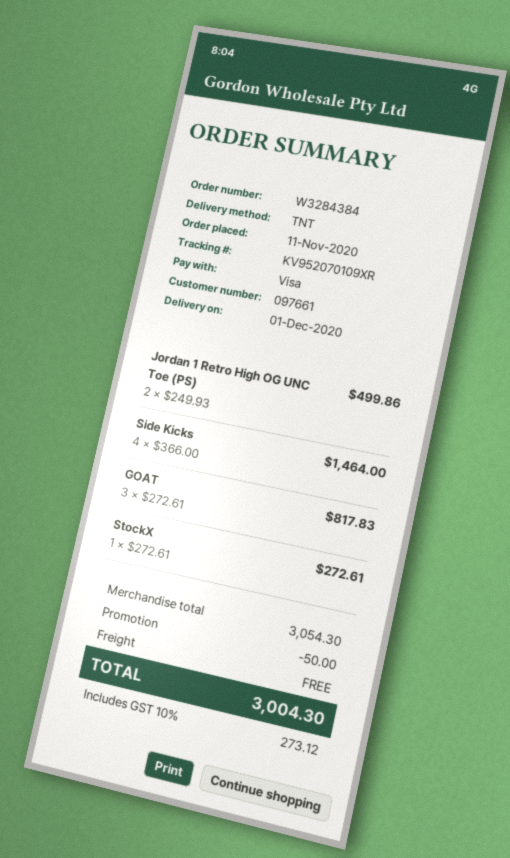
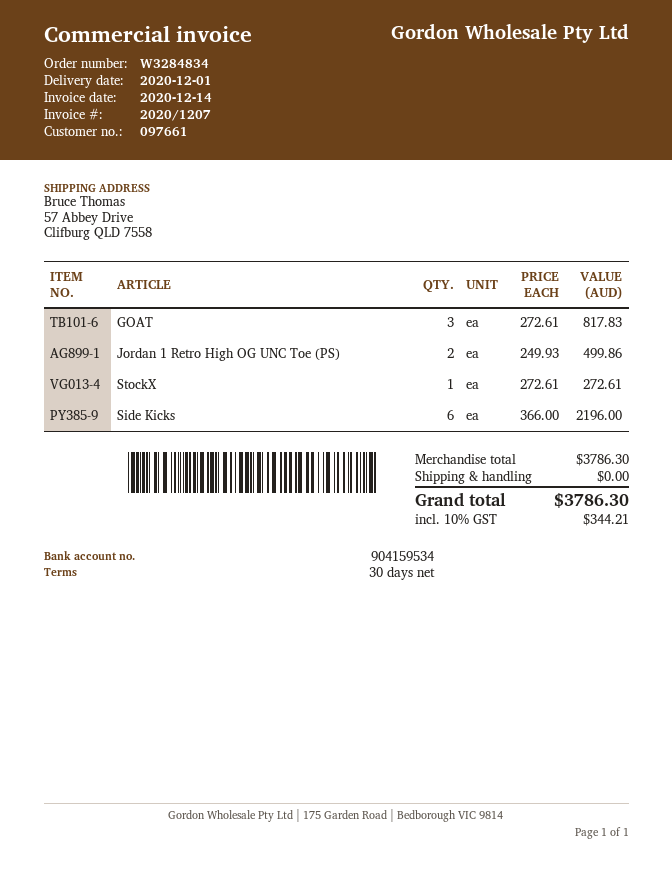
order number: W3284384 -> W3284834
Side Kicks: 4 x 366.00 = 1464.00 -> 6 x 366.00 = 2196.00
subtotal: 3054.30 -> 3786.30
discount: 50.00 -> none
tax: 10% = 273.12 -> 10% = 344.21
total: 3004.30 -> 3786.30

